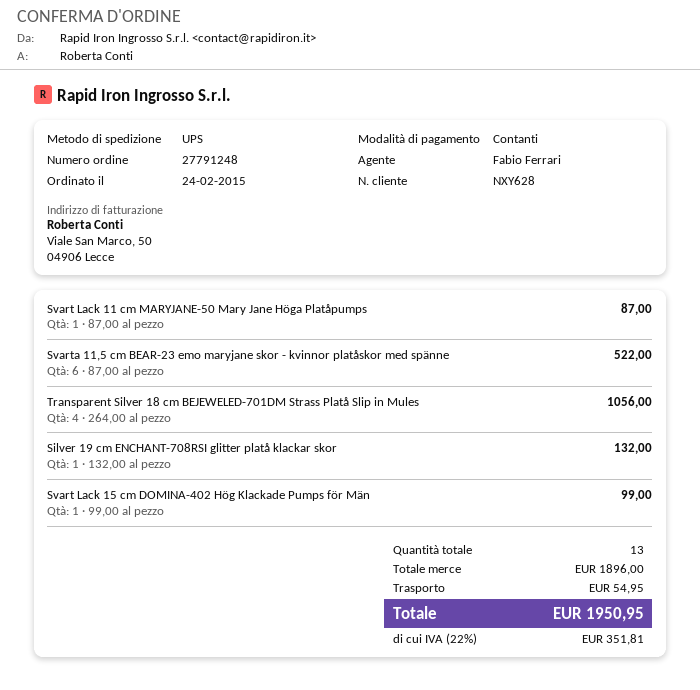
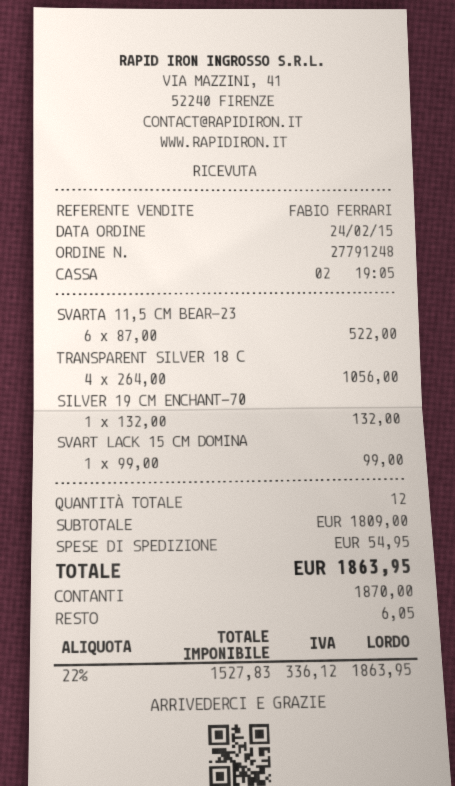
Svart Lack 11 cm MARYJANE-50 Mary Jane Höga Platåpumps: 1 x 87.00 = 87.00 -> none
total quantity: 13 -> 12
subtotal: 1896.00 -> 1809.00
tax: 22% = 351.81 -> 22% = 336.12
total: 1950.95 -> 1863.95

